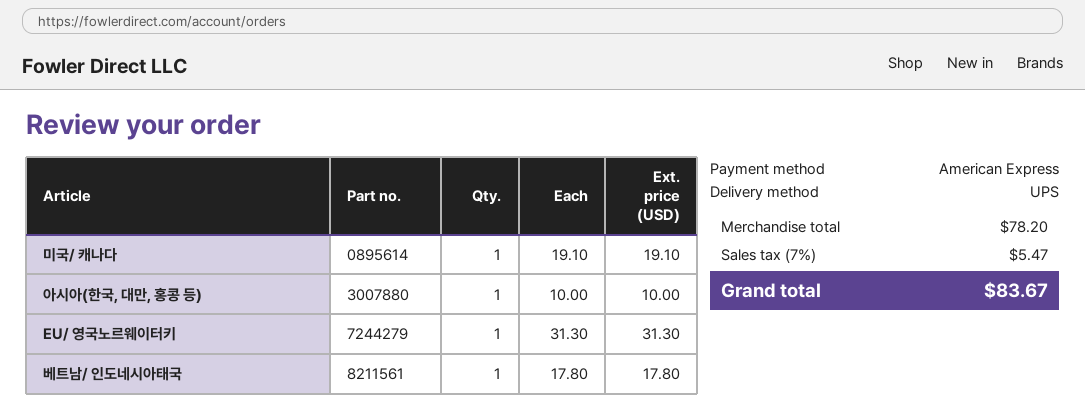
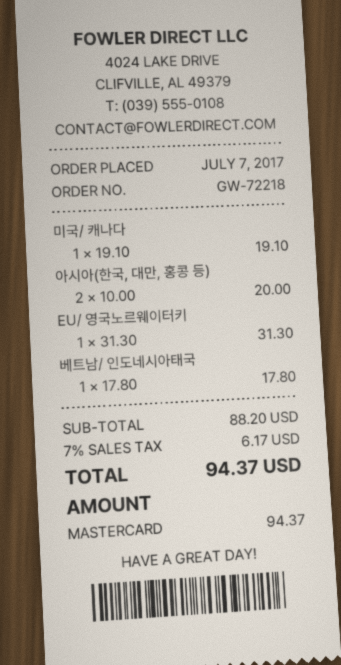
payment method: American Express -> Mastercard
아시아(한국, 대만, 홍콩 등): 1 x 10.00 = 10.00 -> 2 x 10.00 = 20.00
subtotal: 78.20 -> 88.20
tax: 7% = 5.47 -> 7% = 6.17
total: 83.67 -> 94.37

